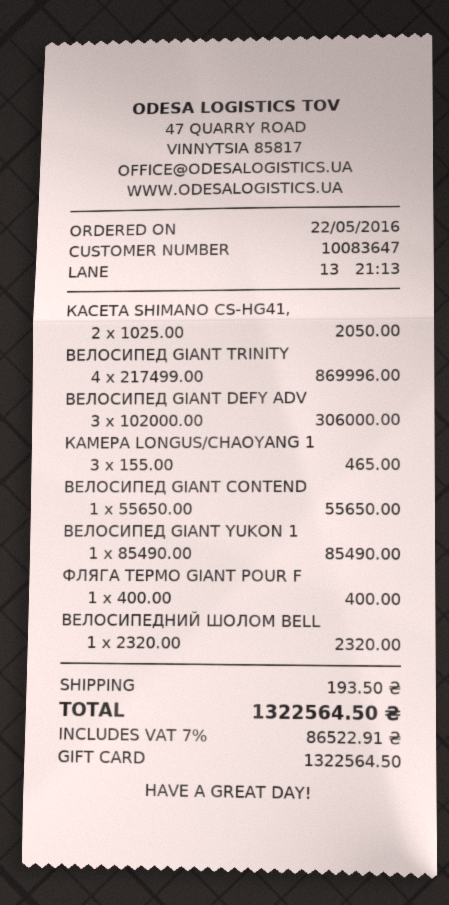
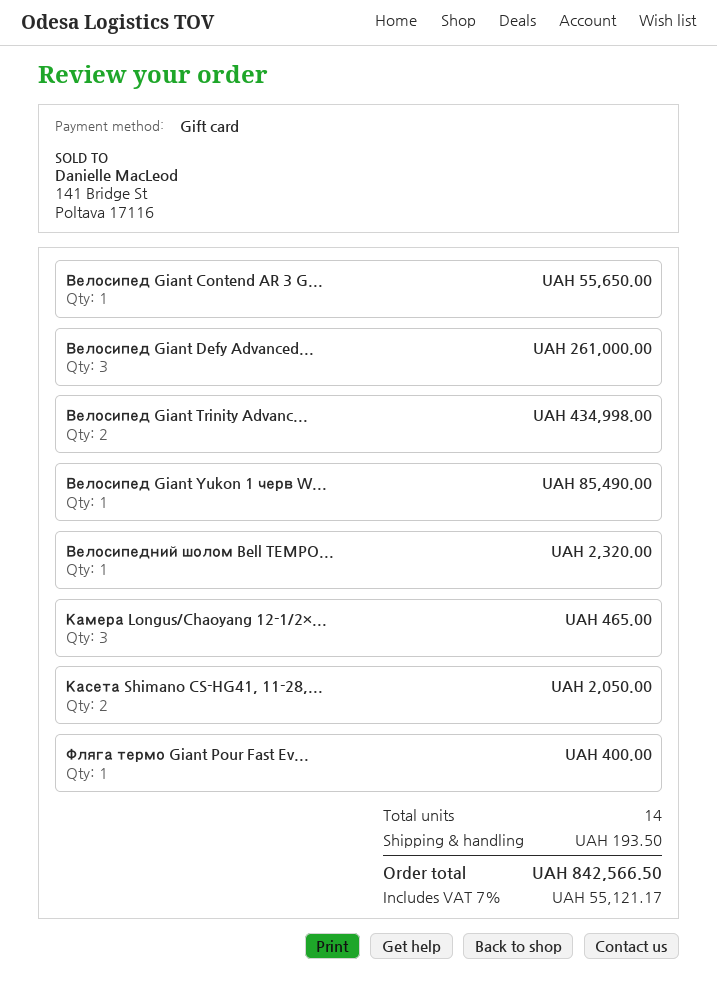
ВЕЛОСИПЕД GIANT TRINITY: 4 for 869996.00 -> 2 for 434998.00
ВЕЛОСИПЕД GIANT DEFY ADV: 3 for 306000.00 -> 3 for 261000.00
tax: 7% = 86522.91 -> 7% = 55121.17
total: 1322564.50 -> 842566.50

